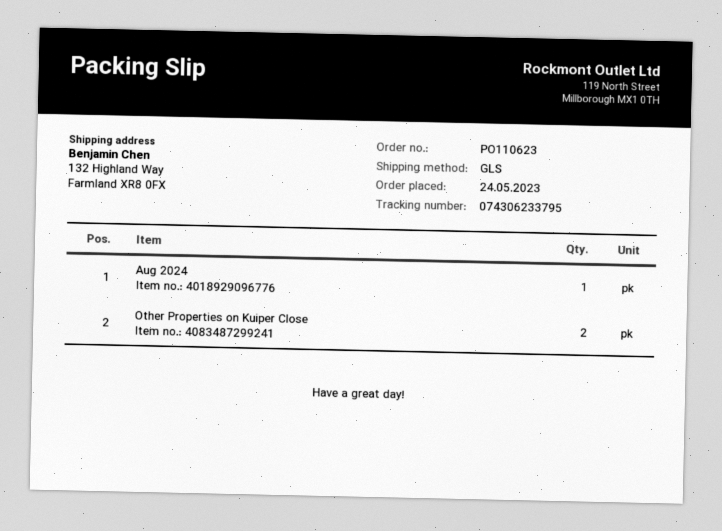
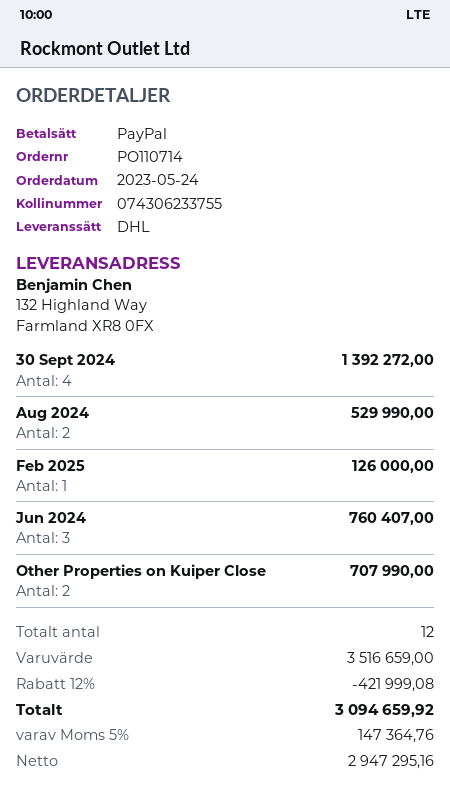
order number: PO110623 -> PO110714
shipping method: GLS -> DHL
tracking number: 074306233795 -> 074306233755
Aug 2024: 1 -> 2
30 Sept 2024: none -> 4
Feb 2025: none -> 1
Jun 2024: none -> 3

